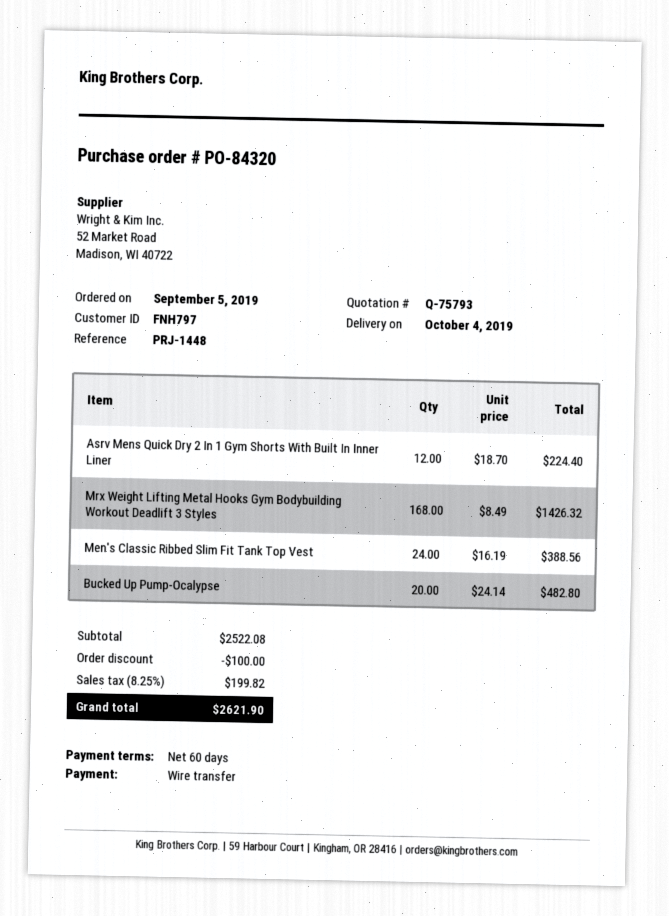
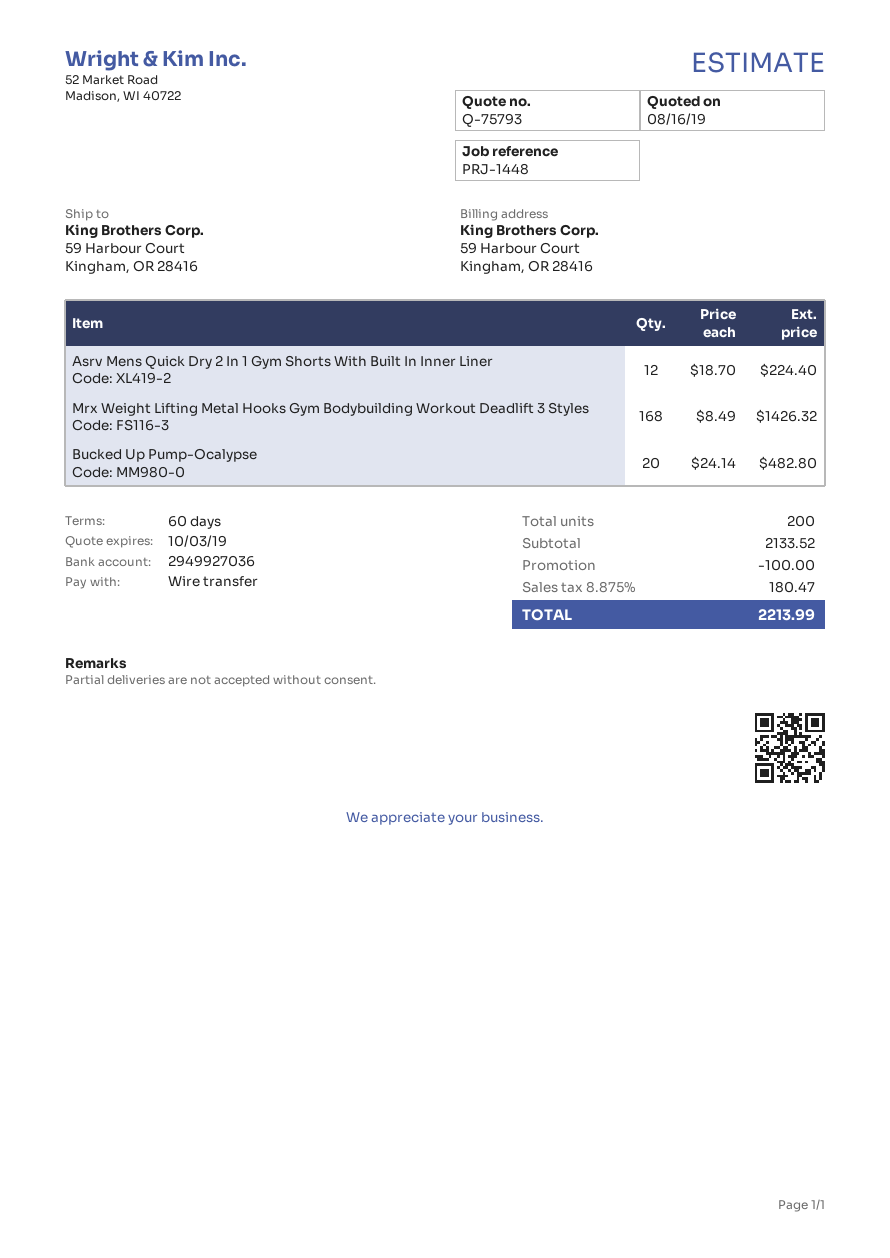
Men's Classic Ribbed Slim Fit Tank Top Vest: 24 x 16.19 = 388.56 -> none
subtotal: 2522.08 -> 2133.52
tax: 8.25% = 199.82 -> 8.875% = 180.47
total: 2621.90 -> 2213.99

